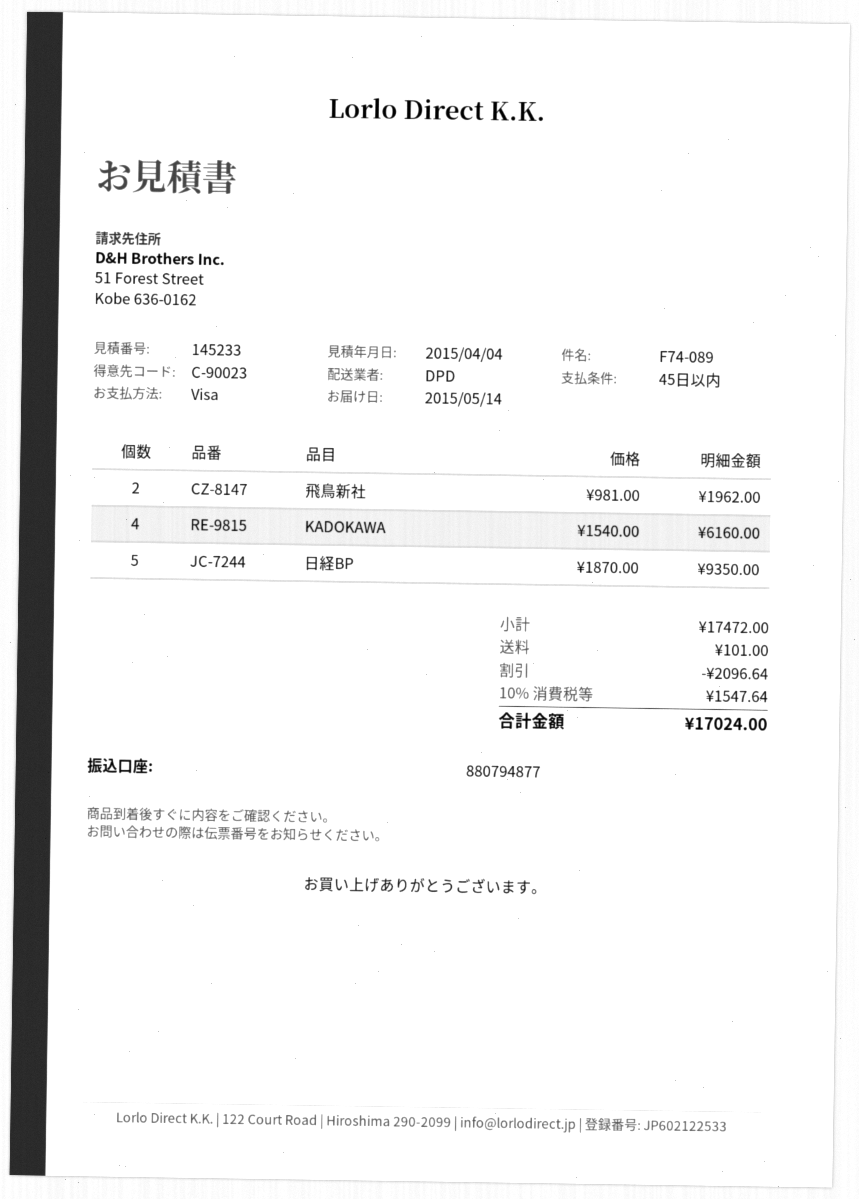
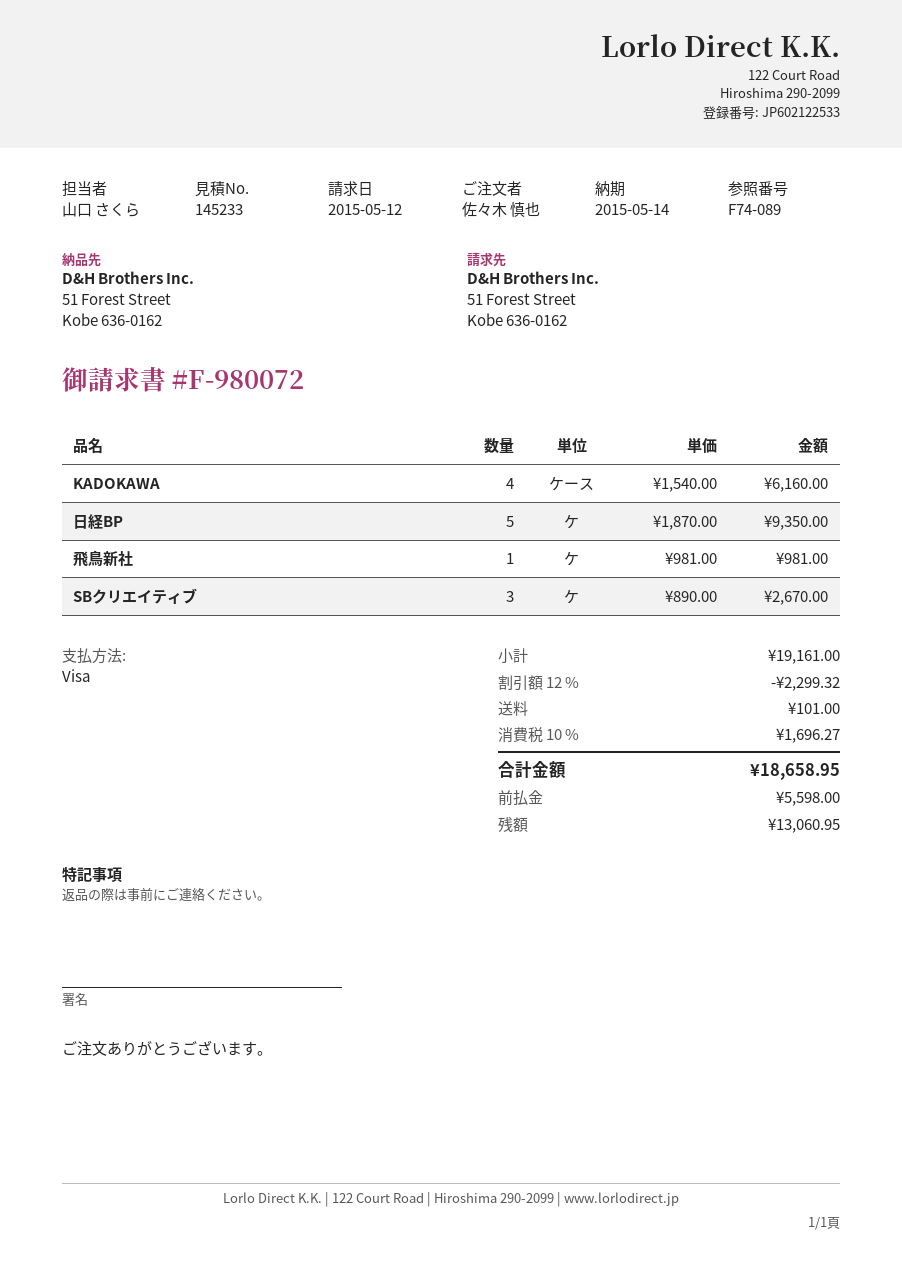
飛鳥新社: 2 x 981.00 = 1962.00 -> 1 x 981.00 = 981.00
SBクリエイティブ: none -> 3 x 890.00 = 2670.00
subtotal: 17472.00 -> 19161.00
discount: 2096.64 -> 2299.32
tax: 10% = 1547.64 -> 10% = 1696.27
total: 17024.00 -> 18658.95

